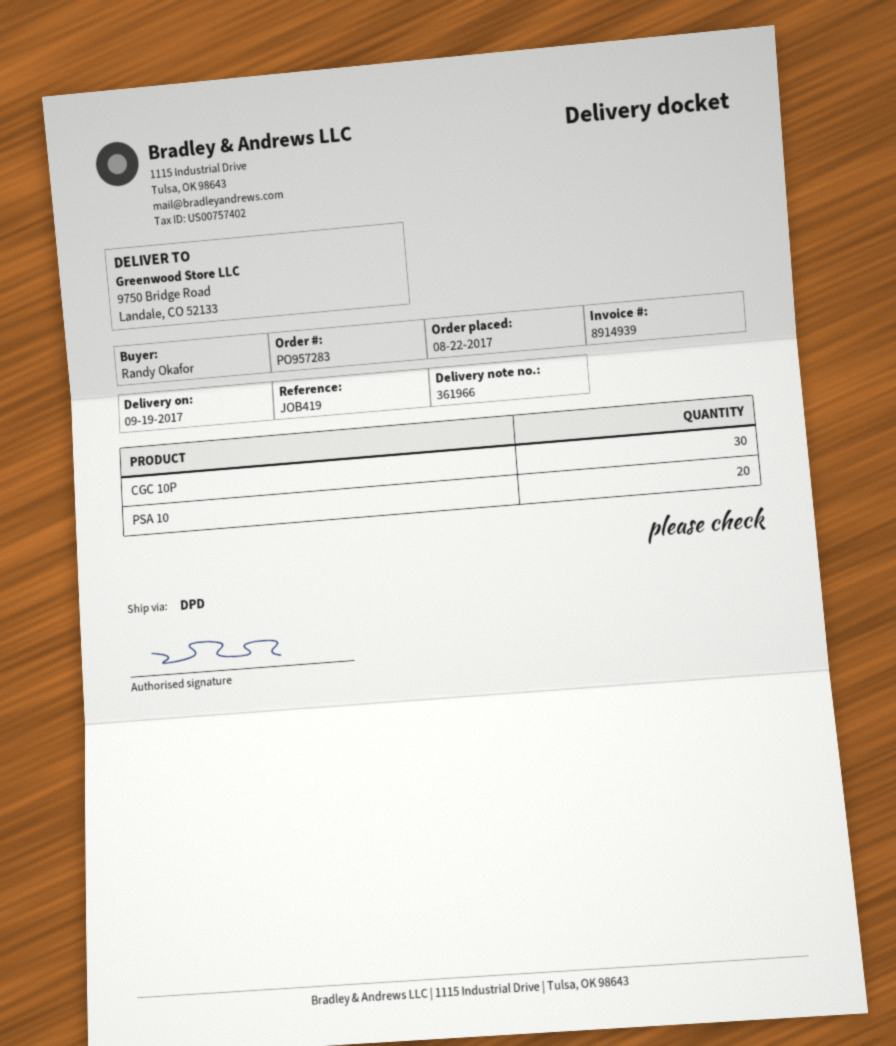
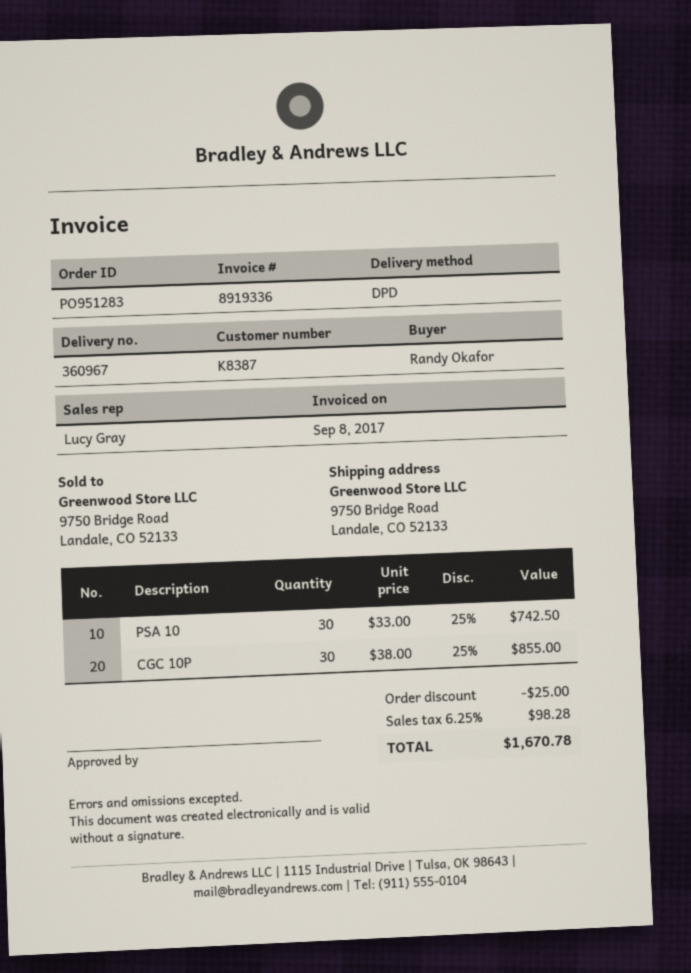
order number: PO957283 -> PO951283
delivery note number: 361966 -> 360967
invoice number: 8914939 -> 8919336
PSA 10: 20 -> 30

